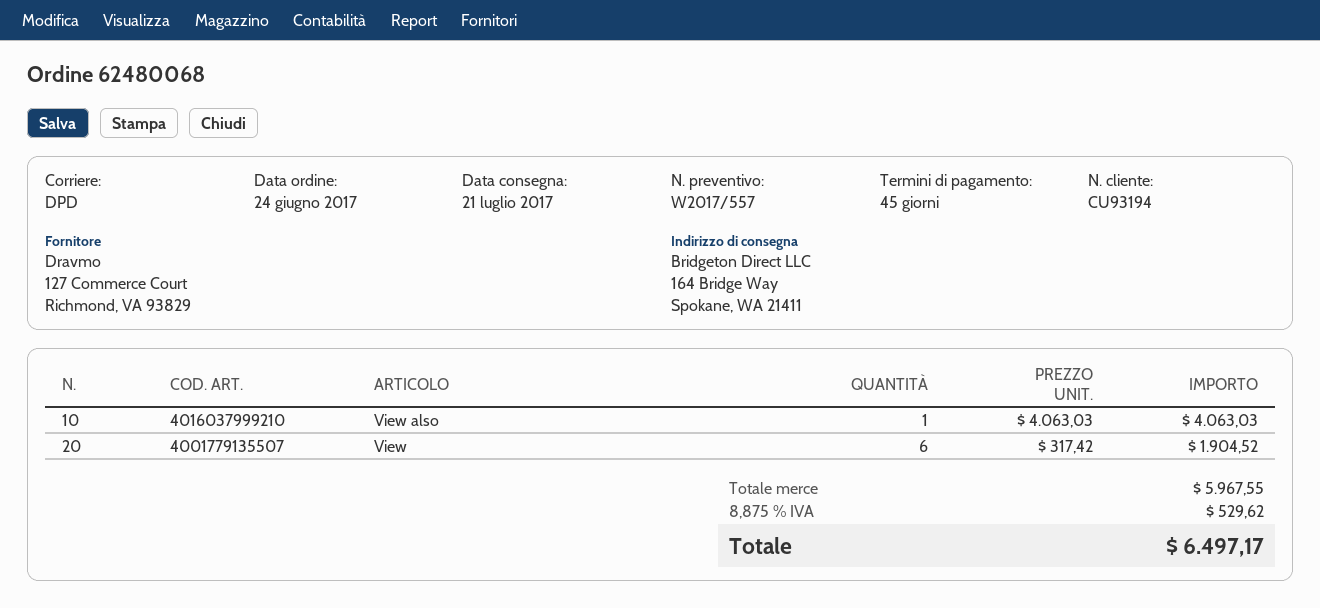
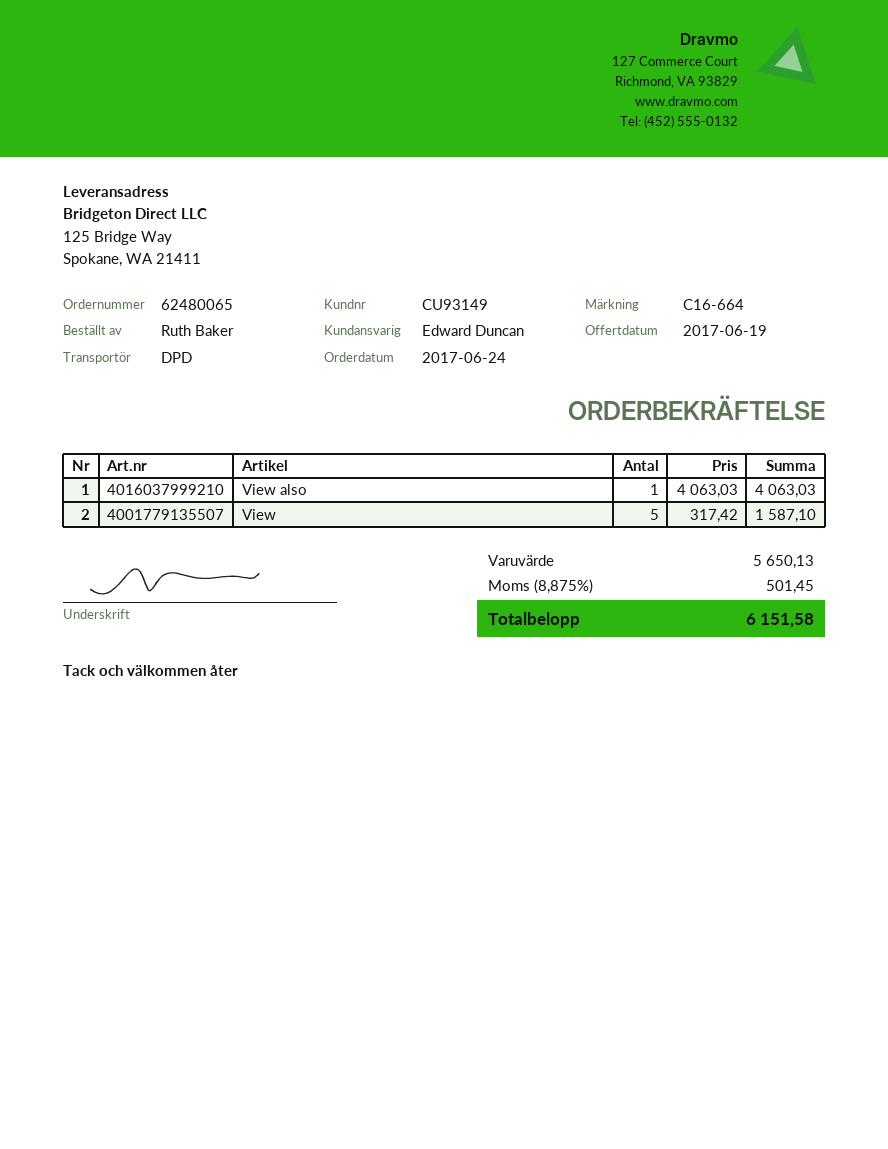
order number: 62480068 -> 62480065
customer number: CU93194 -> CU93149
ship to: 164 Bridge Way, Spokane, WA 21411 -> 125 Bridge Way, Spokane, WA 21411
View: 6 x 317.42 = 1904.52 -> 5 x 317.42 = 1587.10
subtotal: 5967.55 -> 5650.13
tax: 8.875% = 529.62 -> 8.875% = 501.45
total: 6497.17 -> 6151.58

